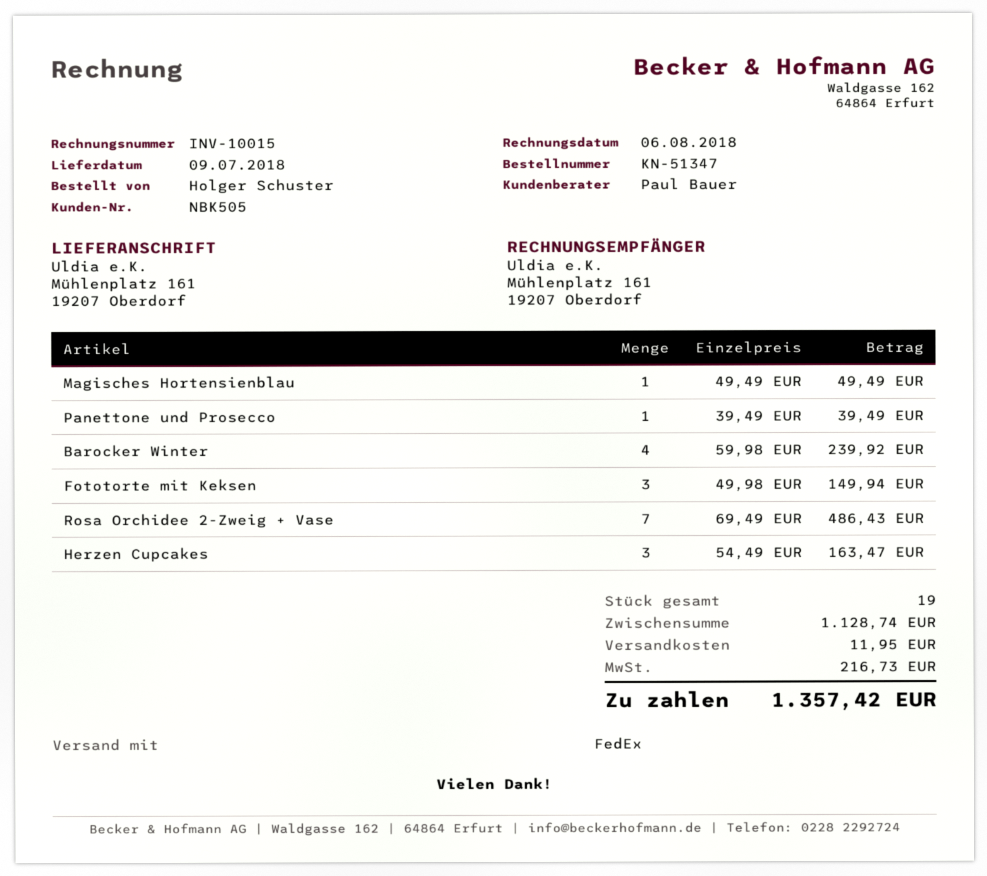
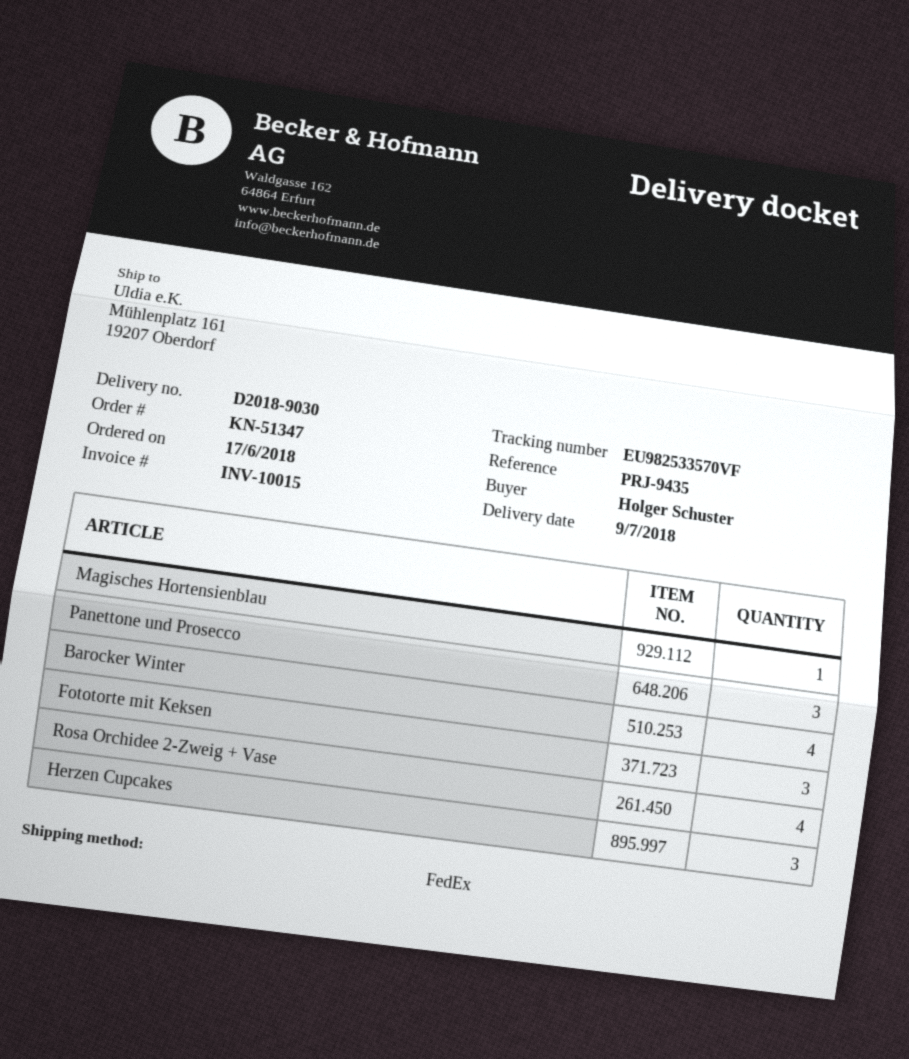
Panettone und Prosecco: 1 -> 3
Rosa Orchidee 2-Zweig + Vase: 7 -> 4

